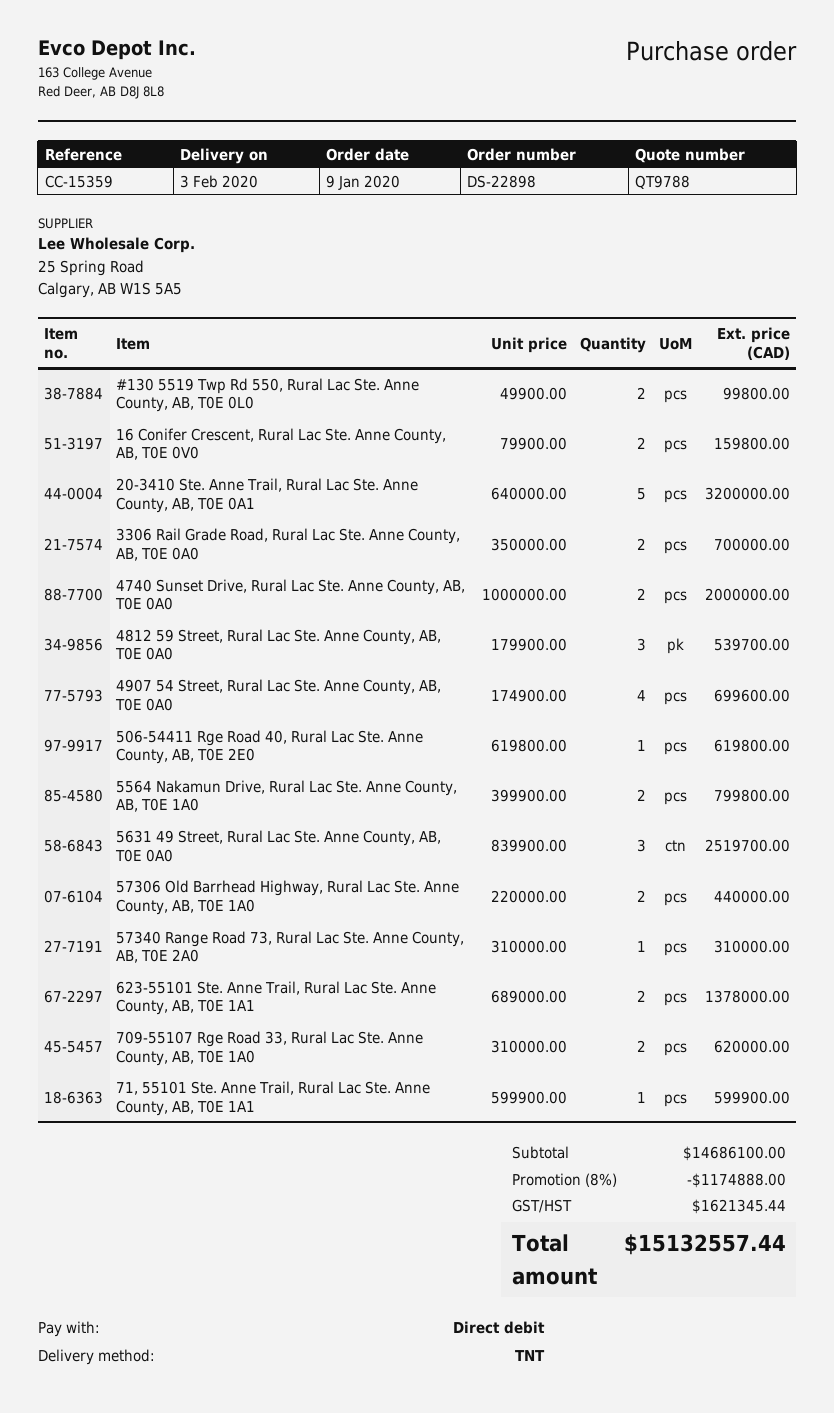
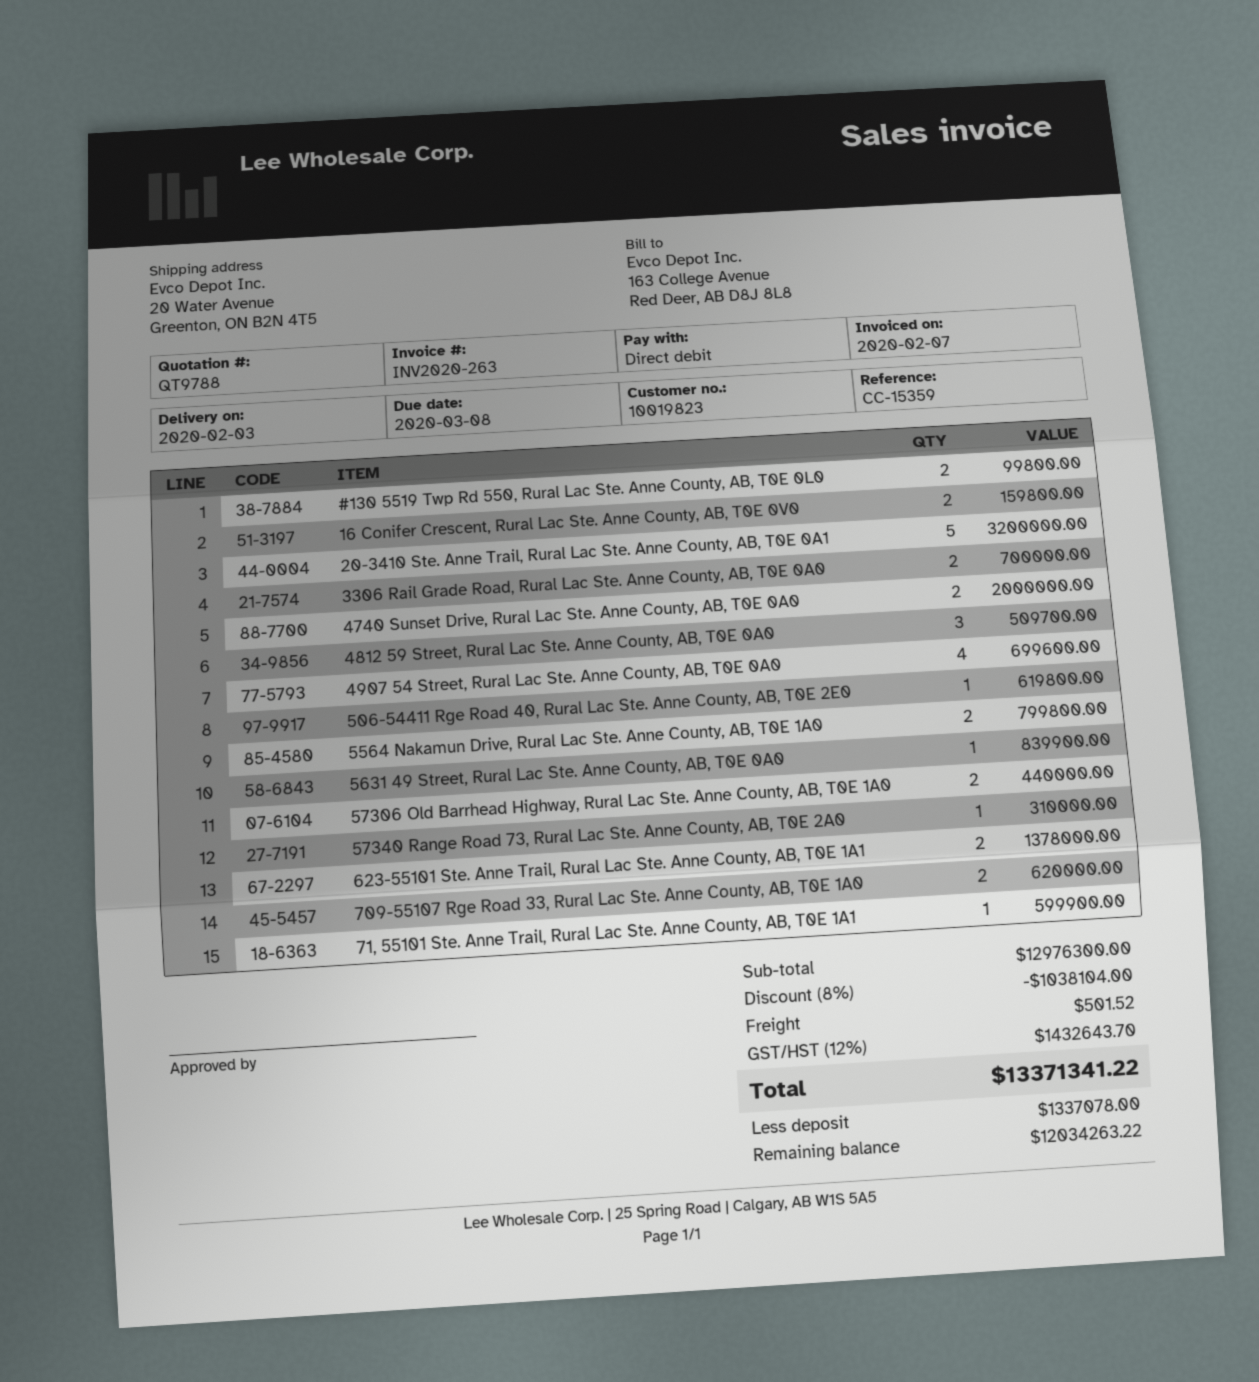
4812 59 Street, Rural Lac Ste. Anne County, AB, T0E 0A0: 3 for 539700.00 -> 3 for 509700.00
5631 49 Street, Rural Lac Ste. Anne County, AB, T0E 0A0: 3 for 2519700.00 -> 1 for 839900.00
subtotal: 14686100.00 -> 12976300.00
discount: 8% = 1174888.00 -> 8% = 1038104.00
shipping: none -> 501.52
tax: 1621345.44 -> 1432643.70
total: 15132557.44 -> 13371341.22

